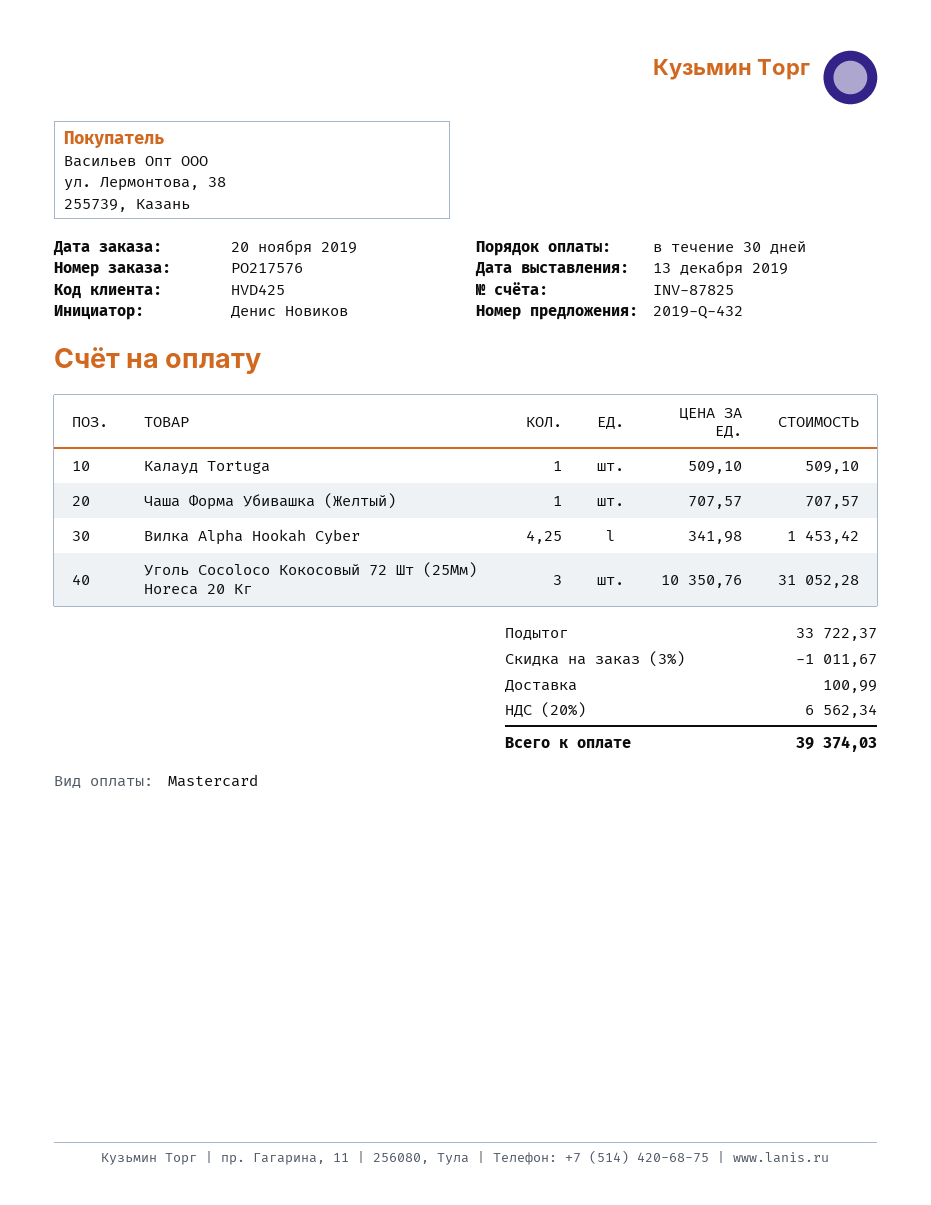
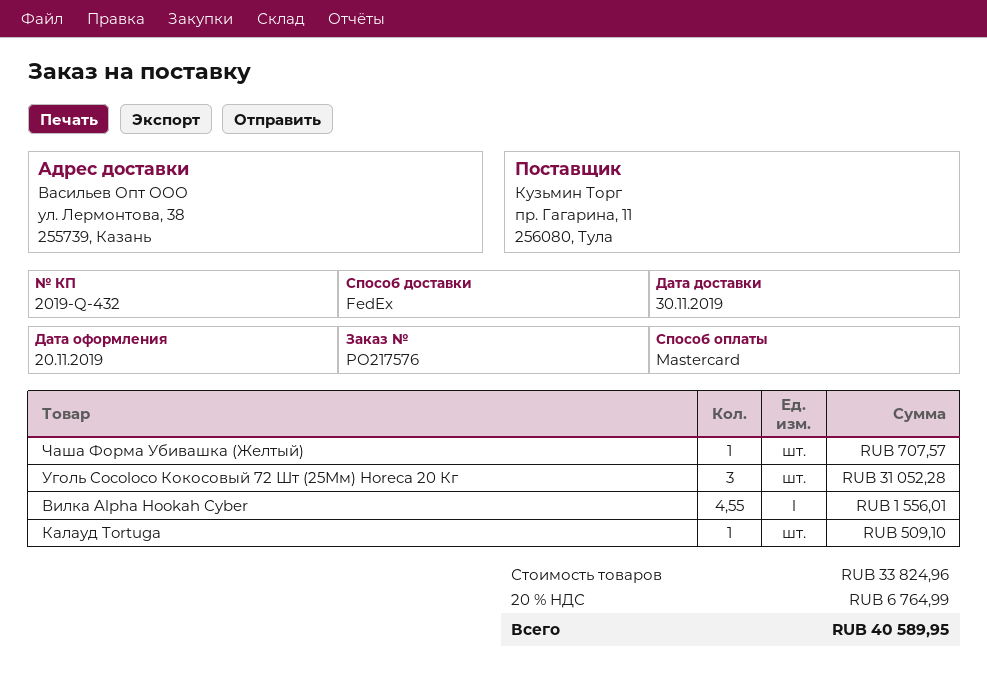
Вилка Alpha Hookah Cyber: 4.25 for 1453.42 -> 4.55 for 1556.01
subtotal: 33722.37 -> 33824.96
discount: 3% = 1011.67 -> none
shipping: 100.99 -> none
tax: 20% = 6562.34 -> 20% = 6764.99
total: 39374.03 -> 40589.95

